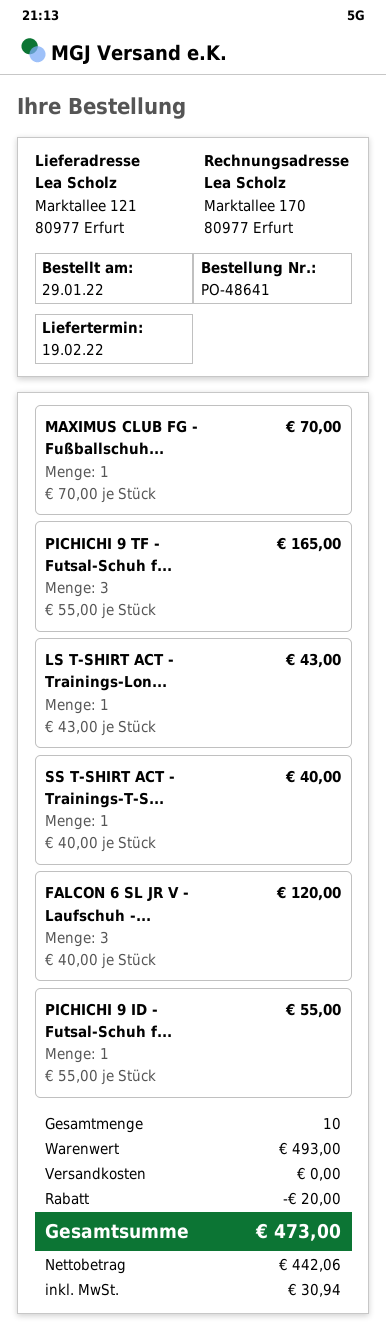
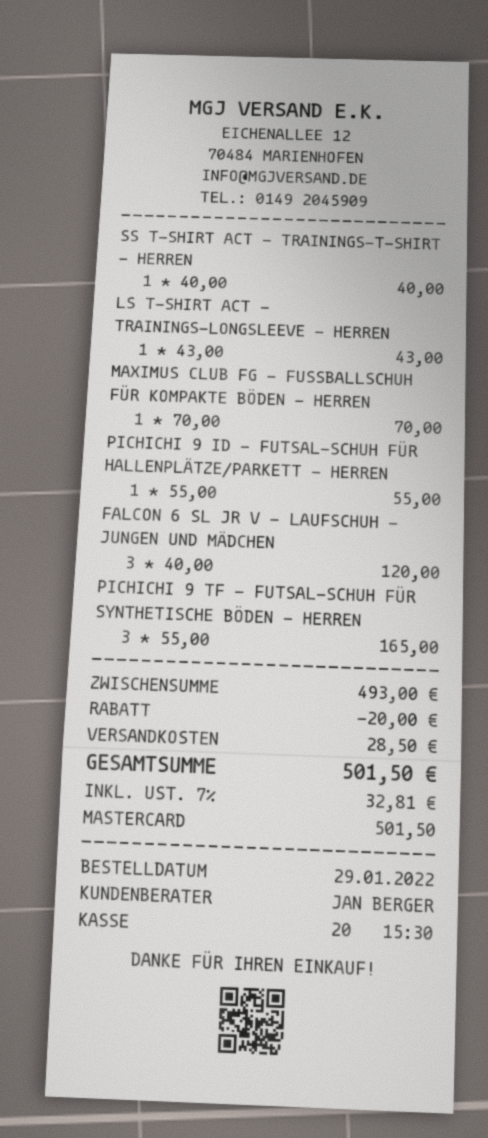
shipping: 0.00 -> 28.50
tax: 30.94 -> 32.81
total: 473.00 -> 501.50

